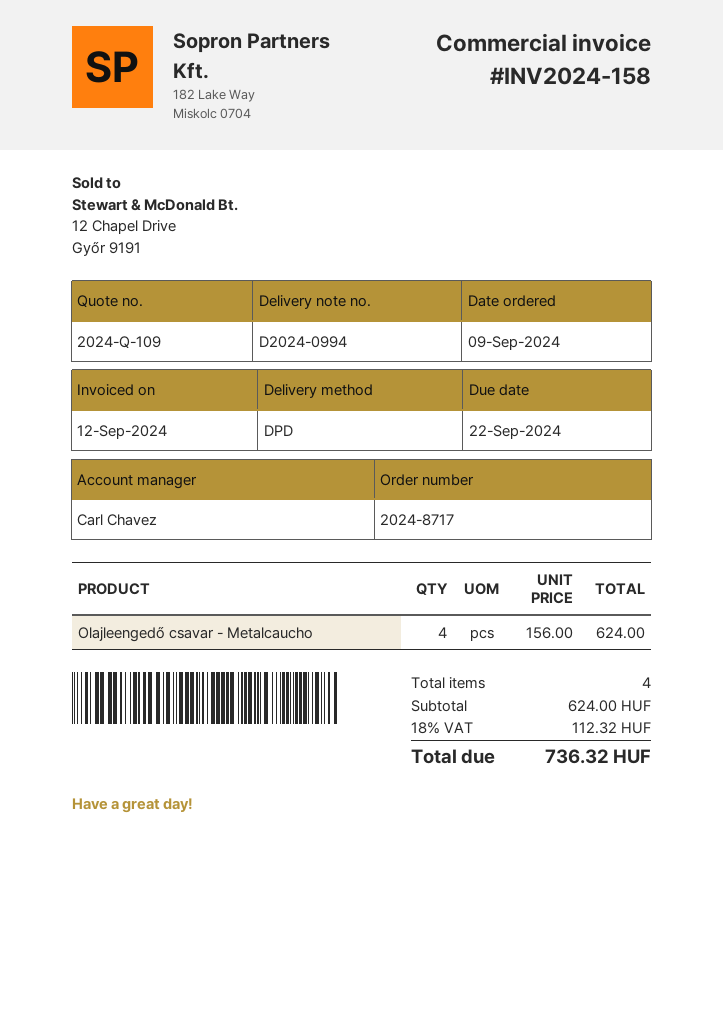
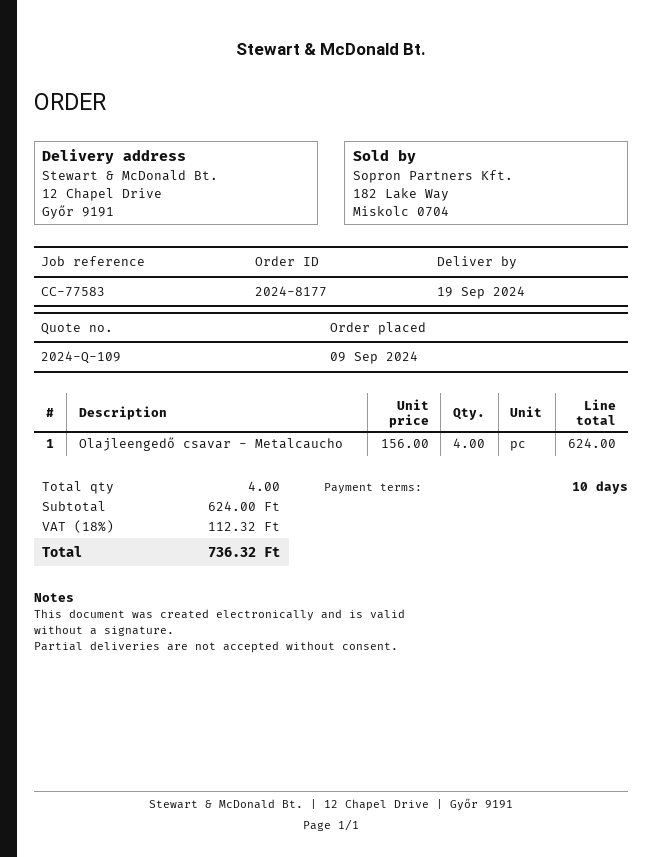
order number: 2024-8717 -> 2024-8177

